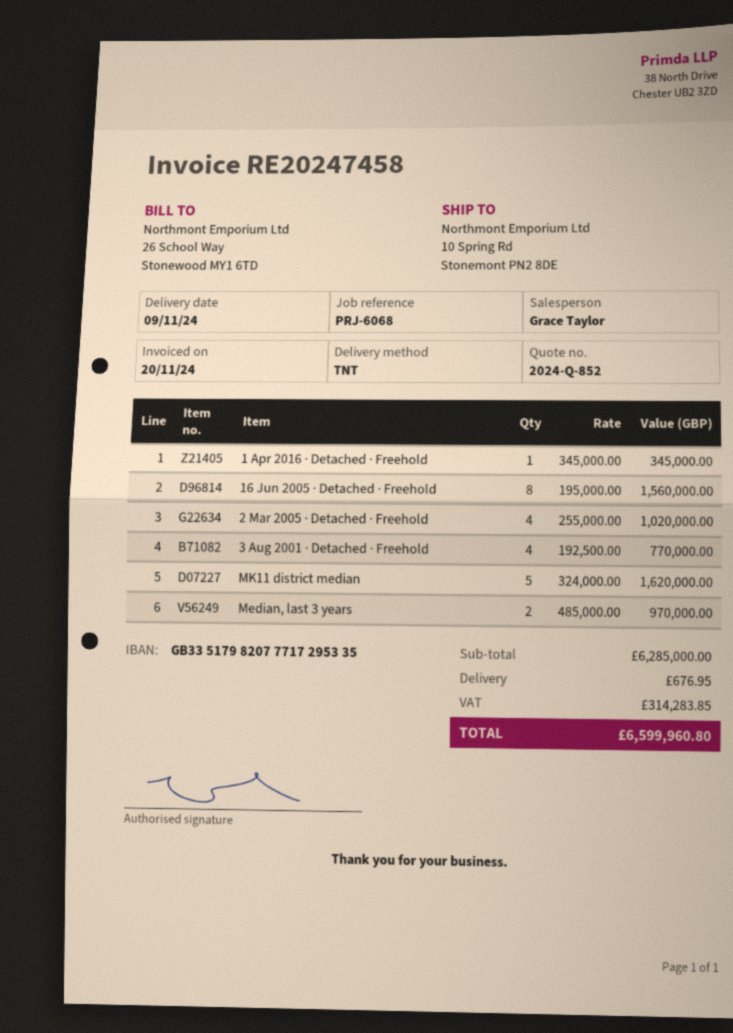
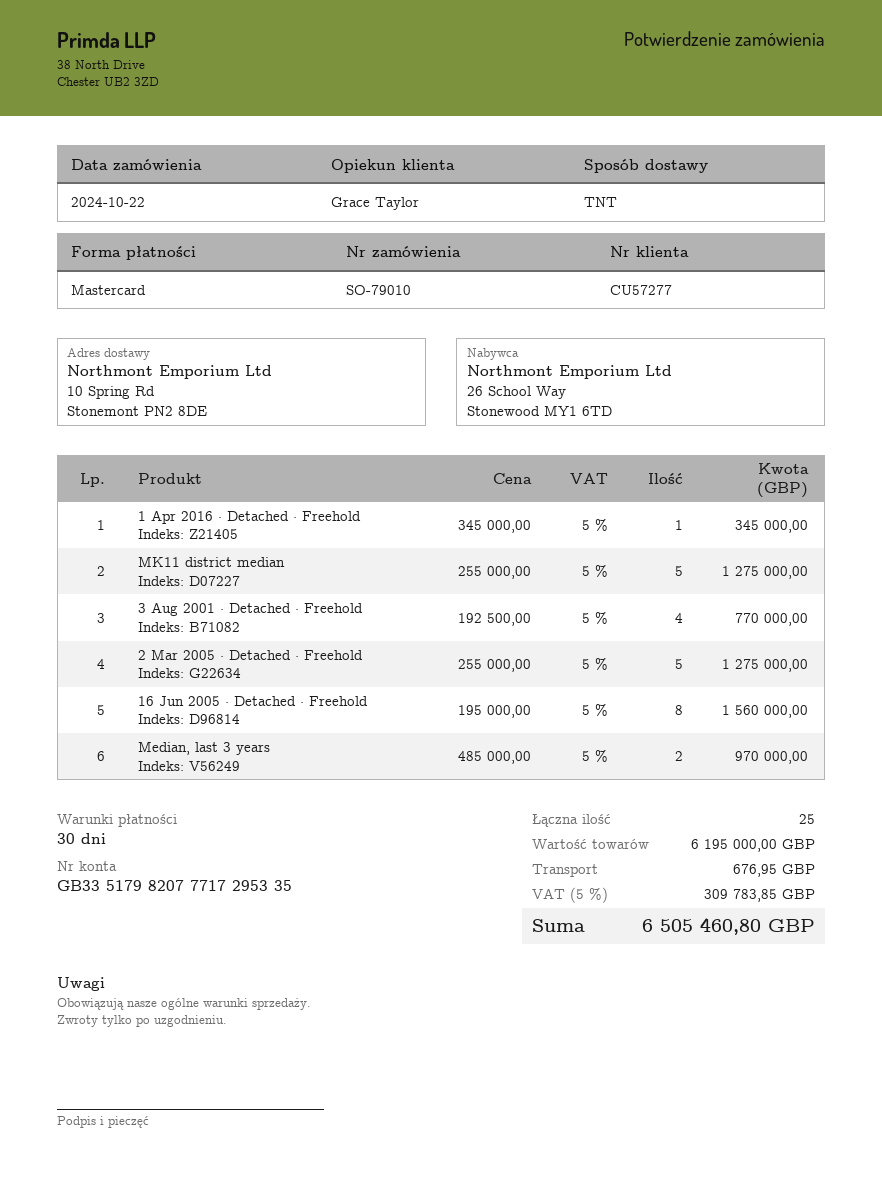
2 Mar 2005 · Detached · Freehold: 4 x 255000.00 = 1020000.00 -> 5 x 255000.00 = 1275000.00
MK11 district median: 5 x 324000.00 = 1620000.00 -> 5 x 255000.00 = 1275000.00
subtotal: 6285000.00 -> 6195000.00
tax: 314283.85 -> 309783.85
total: 6599960.80 -> 6505460.80

